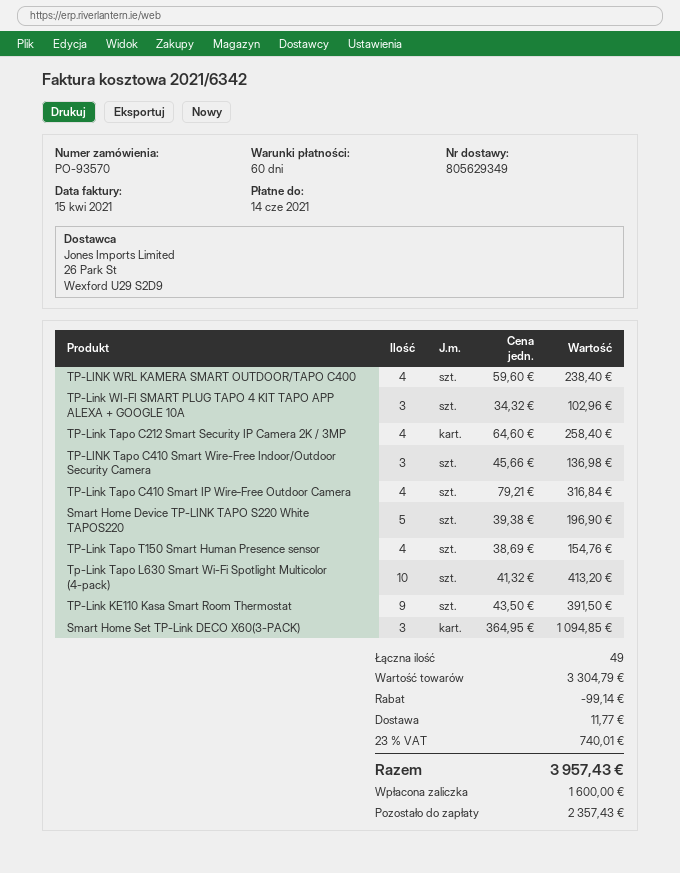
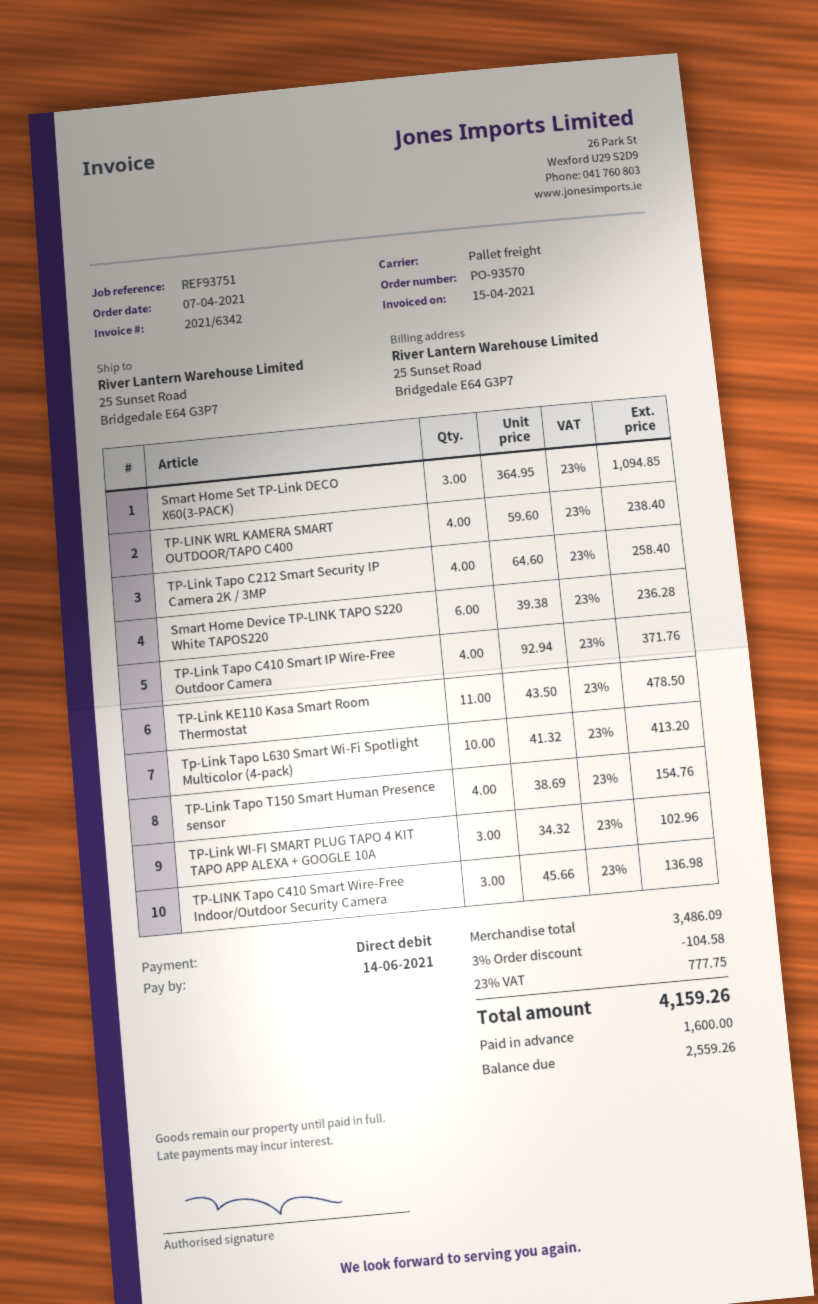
TP-Link Tapo C410 Smart IP Wire‑Free Outdoor Camera: 4 x 79.21 = 316.84 -> 4 x 92.94 = 371.76
Smart Home Device TP-LINK TAPO S220 White TAPOS220: 5 x 39.38 = 196.90 -> 6 x 39.38 = 236.28
TP-Link KE110 Kasa Smart Room Thermostat: 9 x 43.50 = 391.50 -> 11 x 43.50 = 478.50
subtotal: 3304.79 -> 3486.09
discount: 99.14 -> 104.58
shipping: 11.77 -> none
tax: 23% = 740.01 -> 23% = 777.75
total: 3957.43 -> 4159.26
balance: 2357.43 -> 2559.26

